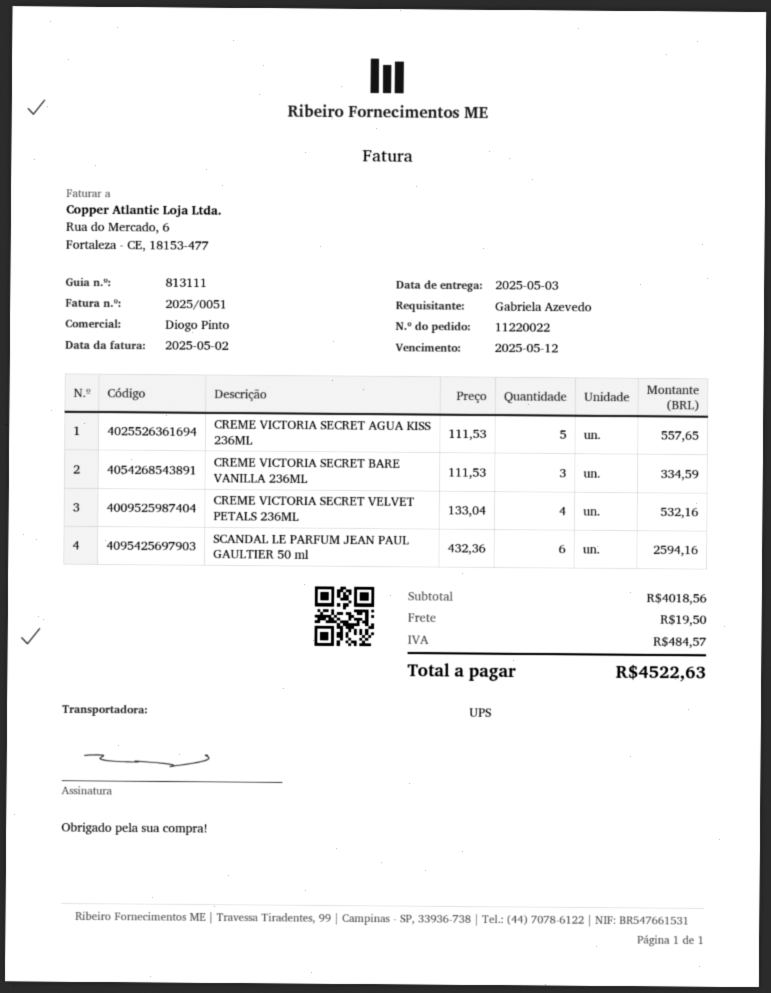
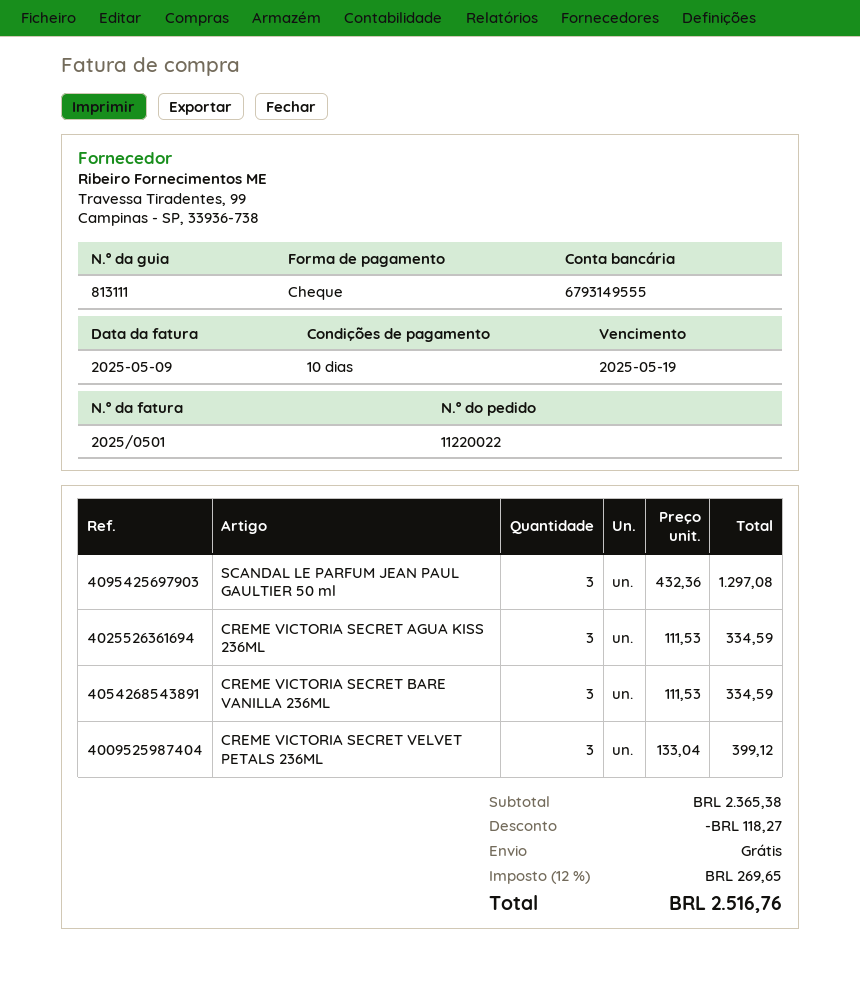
invoice number: 2025/0051 -> 2025/0501
invoice date: 2025-05-02 -> 2025-05-09
due date: 2025-05-12 -> 2025-05-19
CREME VICTORIA SECRET AGUA KISS 236ML: 5 x 111.53 = 557.65 -> 3 x 111.53 = 334.59
CREME VICTORIA SECRET VELVET PETALS 236ML: 4 x 133.04 = 532.16 -> 3 x 133.04 = 399.12
SCANDAL LE PARFUM JEAN PAUL GAULTIER 50 ml: 6 x 432.36 = 2594.16 -> 3 x 432.36 = 1297.08
subtotal: 4018.56 -> 2365.38
discount: none -> 118.27
shipping: 19.50 -> 0.00
tax: 484.57 -> 269.65
total: 4522.63 -> 2516.76

